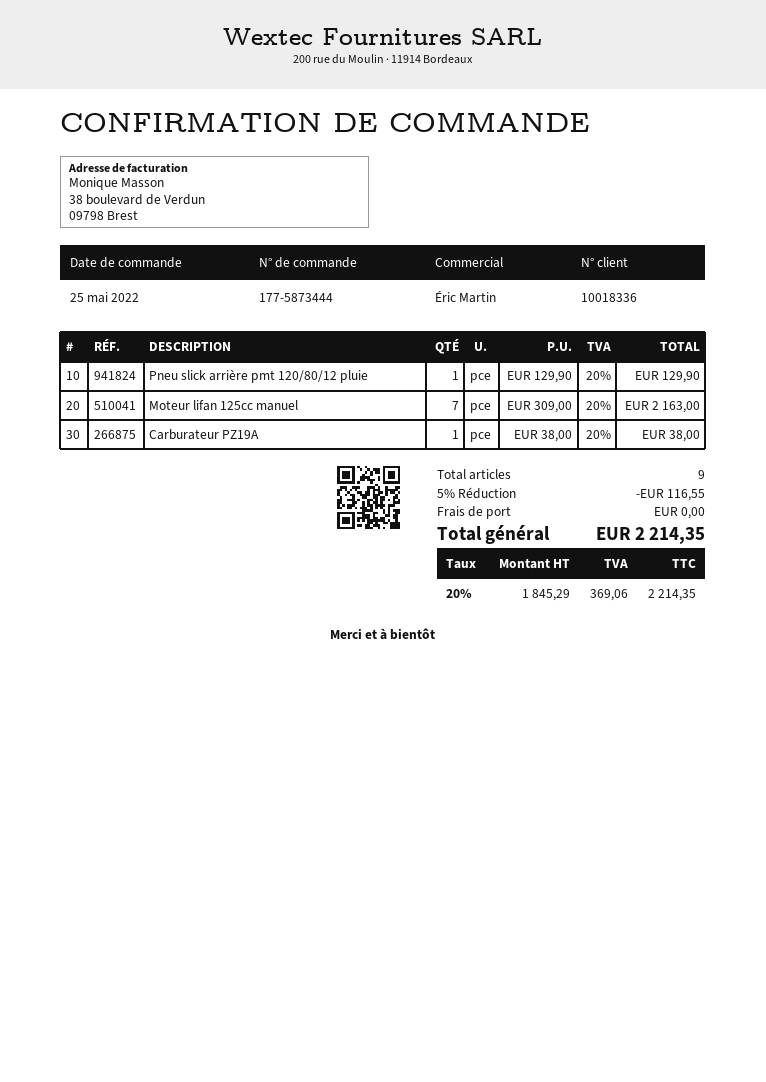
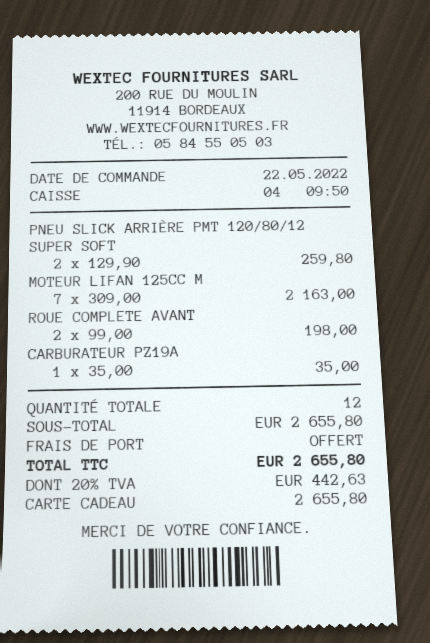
order date: 2022-05-25 -> 2022-05-22
Pneu slick arrière pmt 120/80/12 pluie: 1 x 129.90 = 129.90 -> none
Carburateur PZ19A: 1 x 38.00 = 38.00 -> 1 x 35.00 = 35.00
PNEU SLICK ARRIÈRE PMT 120/80/12 SUPER SOFT: none -> 2 x 129.90 = 259.80
ROUE COMPLETE AVANT: none -> 2 x 99.00 = 198.00
total quantity: 9 -> 12
discount: 5% = 116.55 -> none
tax: 20% = 369.06 -> 20% = 442.63
total: 2214.35 -> 2655.80

